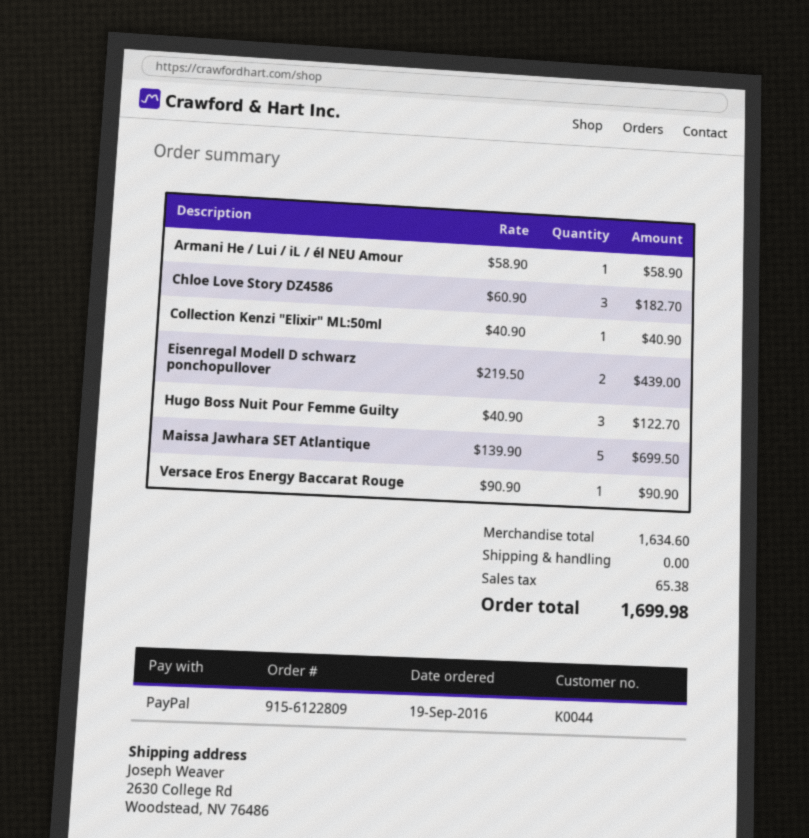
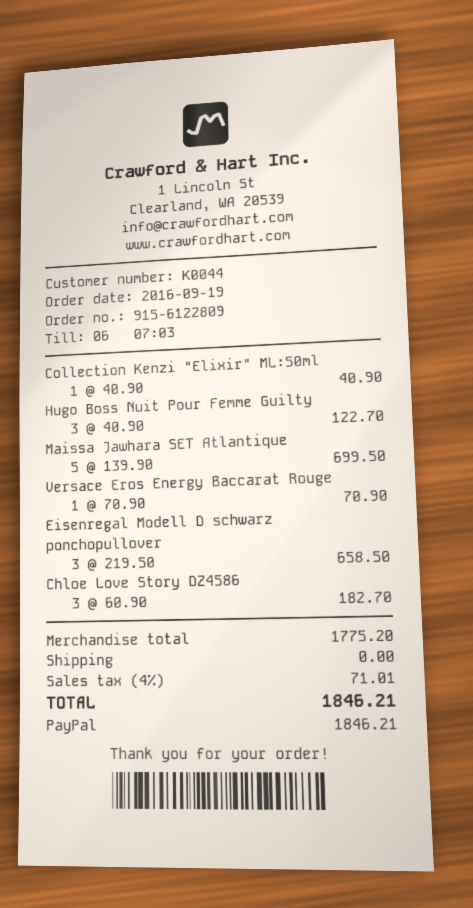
Armani He / Lui / iL / él NEU Amour: 1 x 58.90 = 58.90 -> none
Eisenregal Modell D schwarz ponchopullover: 2 x 219.50 = 439.00 -> 3 x 219.50 = 658.50
Versace Eros Energy Baccarat Rouge: 1 x 90.90 = 90.90 -> 1 x 70.90 = 70.90
subtotal: 1634.60 -> 1775.20
tax: 65.38 -> 71.01
total: 1699.98 -> 1846.21

